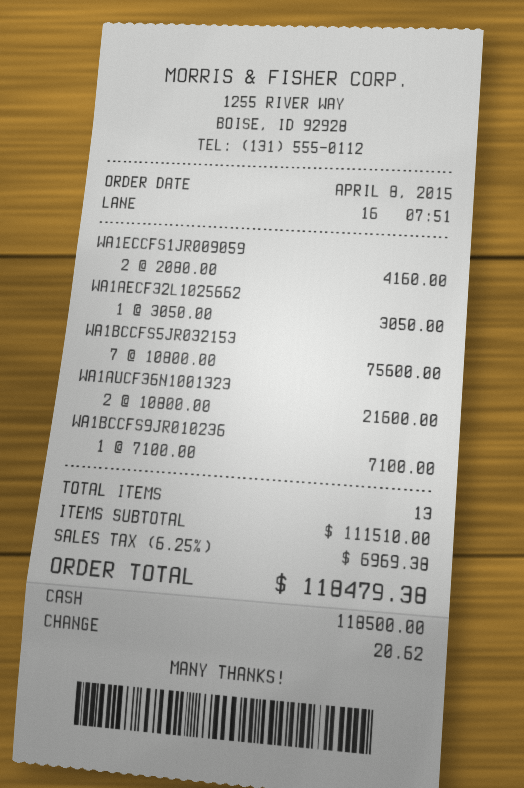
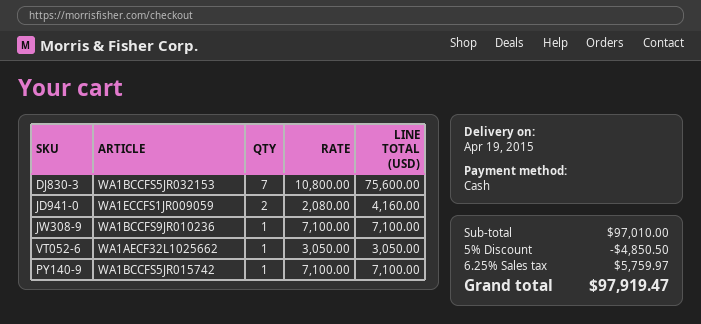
WA1AUCF36N1001323: 2 x 10800.00 = 21600.00 -> none
WA1BCCFS5JR015742: none -> 1 x 7100.00 = 7100.00
subtotal: 111510.00 -> 97010.00
discount: none -> 5% = 4850.50
tax: 6.25% = 6969.38 -> 6.25% = 5759.97
total: 118479.38 -> 97919.47

